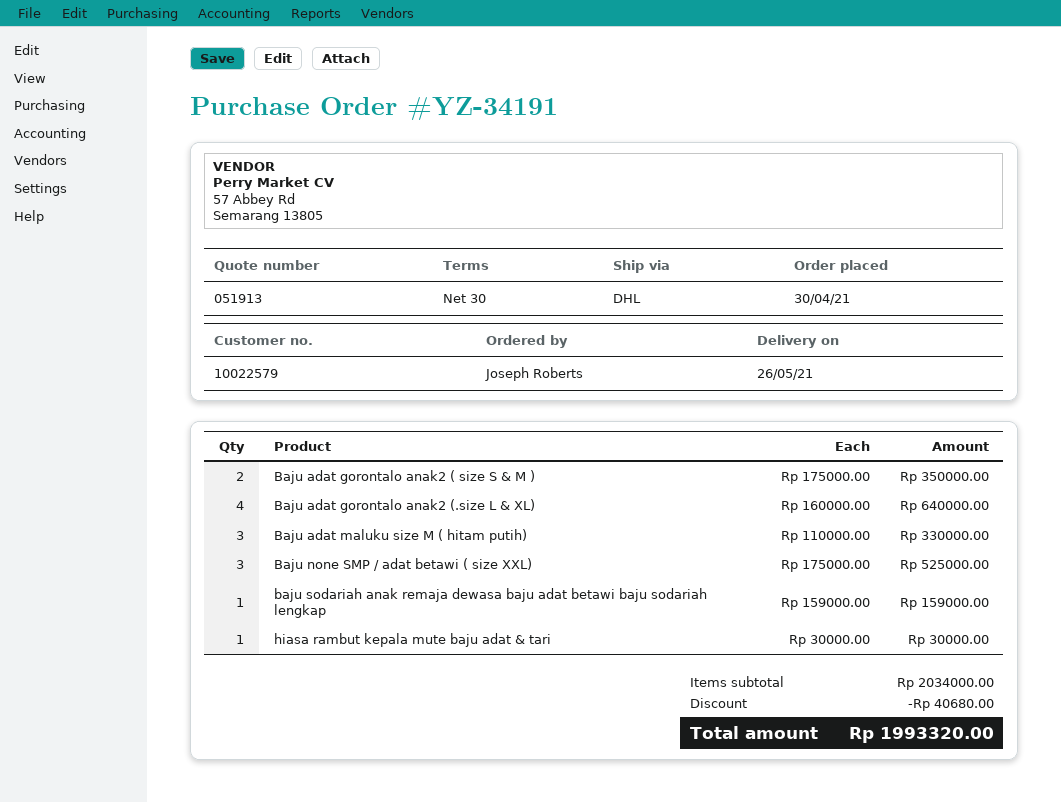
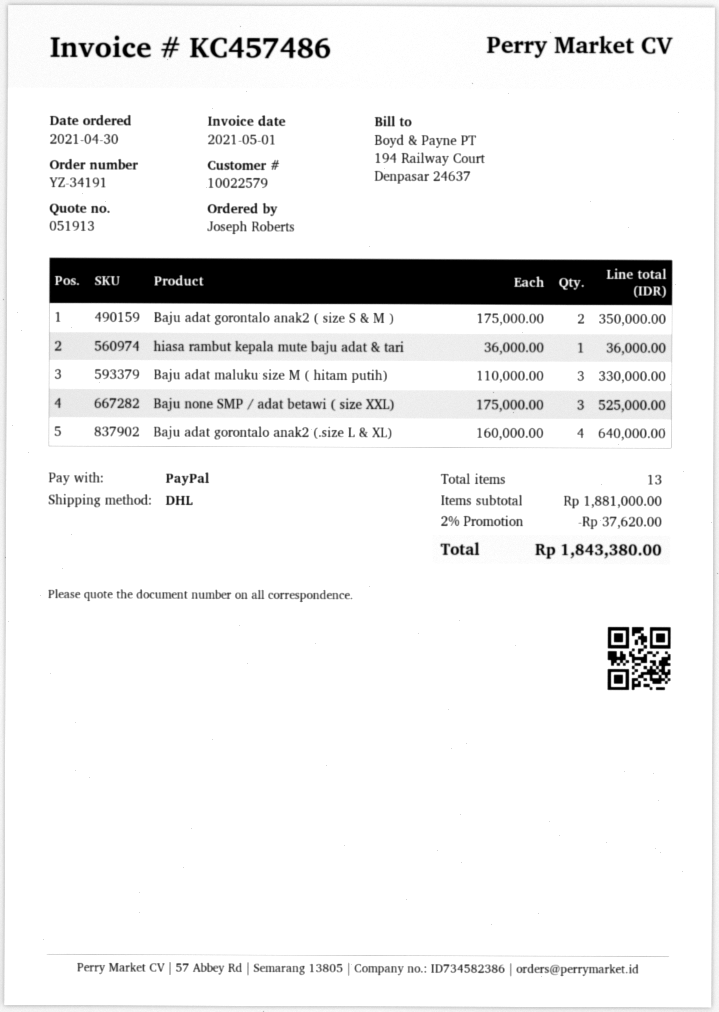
baju sodariah anak remaja dewasa baju adat betawi baju sodariah lengkap: 1 x 159000.00 = 159000.00 -> none
hiasa rambut kepala mute baju adat & tari: 1 x 30000.00 = 30000.00 -> 1 x 36000.00 = 36000.00
subtotal: 2034000.00 -> 1881000.00
discount: 40680.00 -> 37620.00
total: 1993320.00 -> 1843380.00

